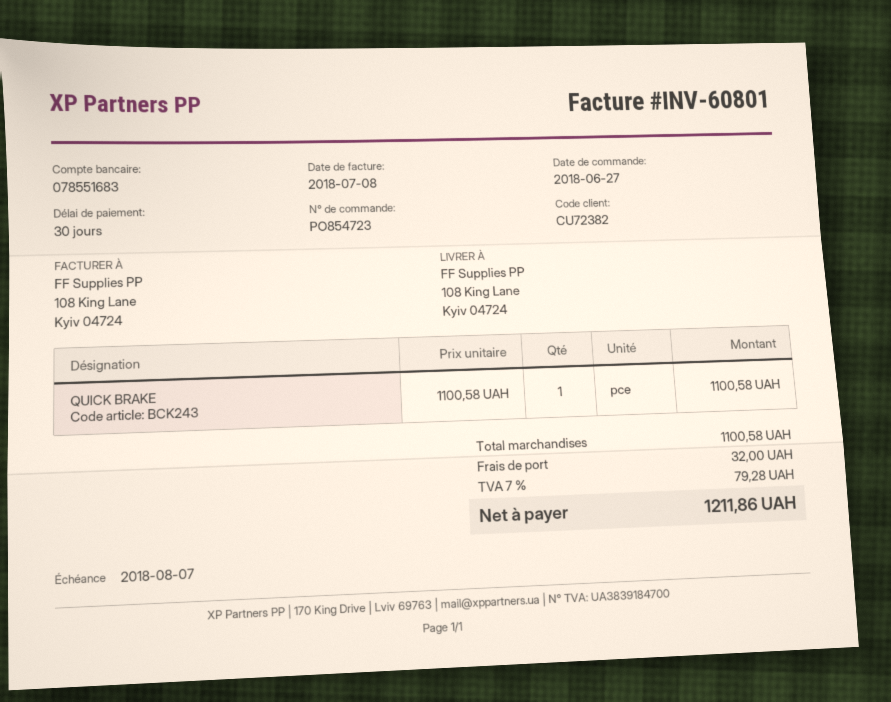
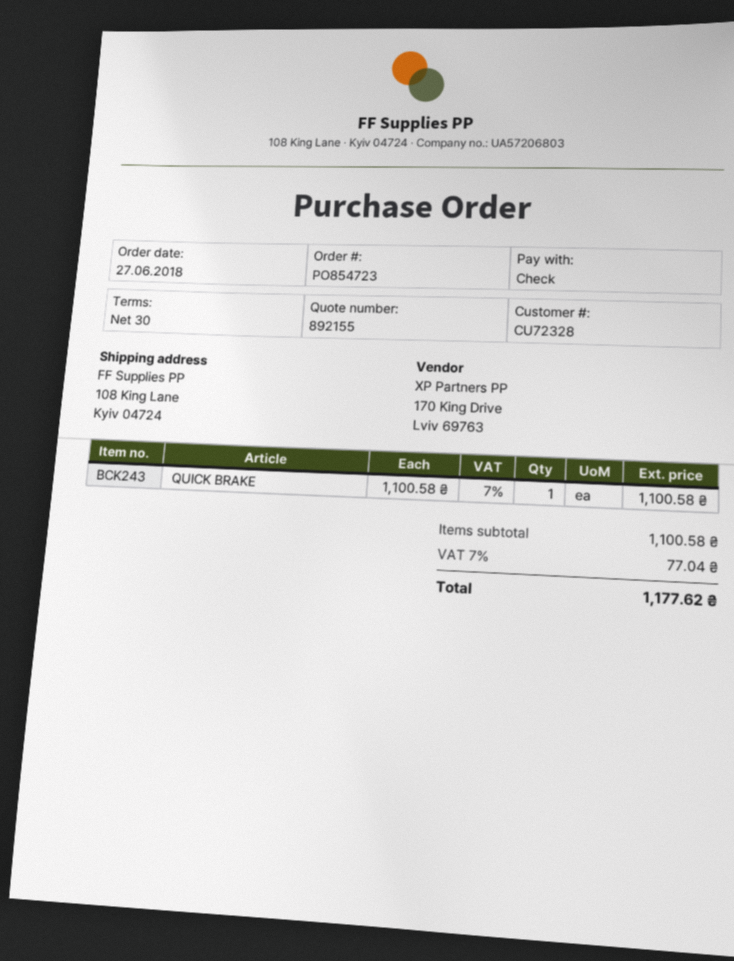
customer number: CU72382 -> CU72328
shipping: 32.00 -> none
tax: 7% = 79.28 -> 7% = 77.04
total: 1211.86 -> 1177.62

